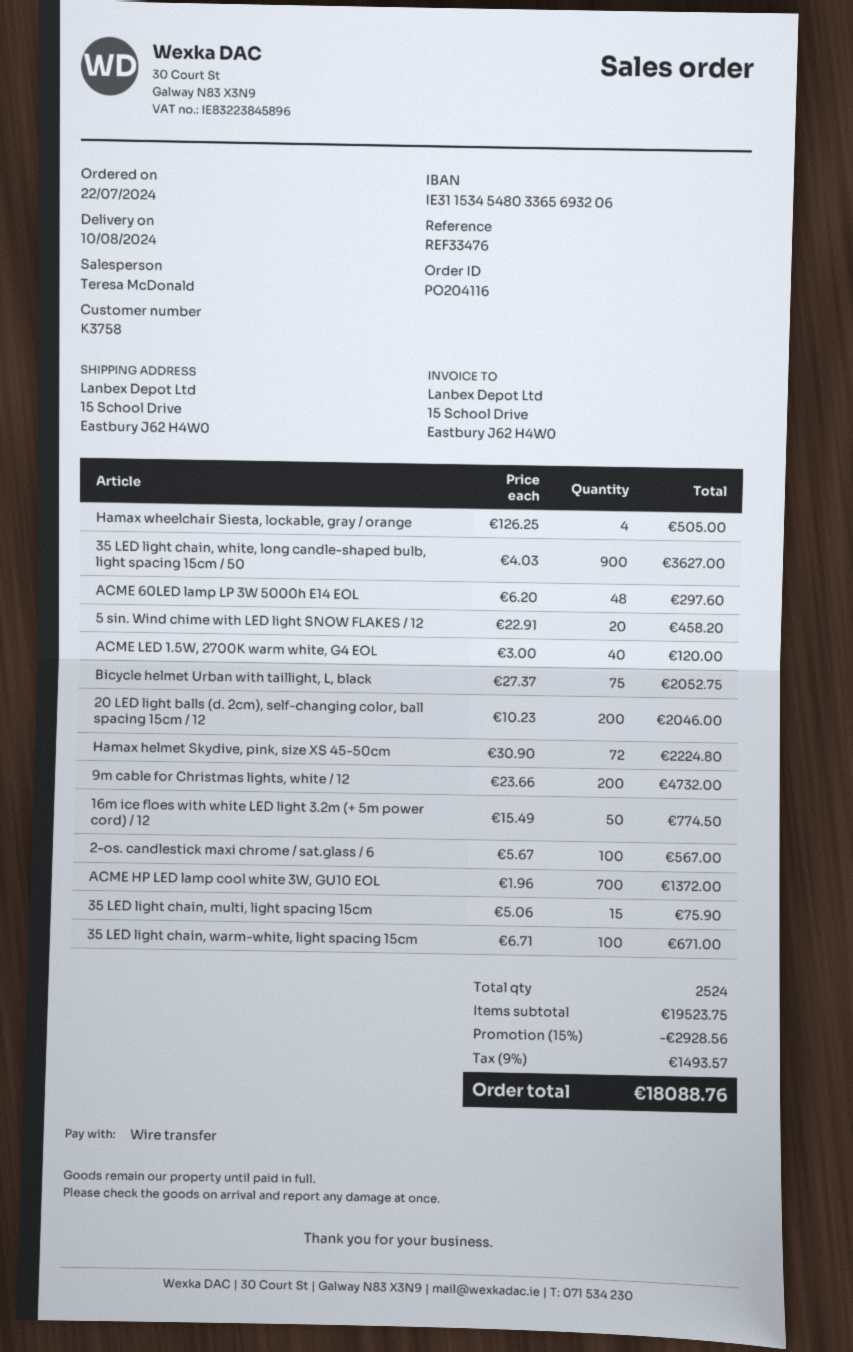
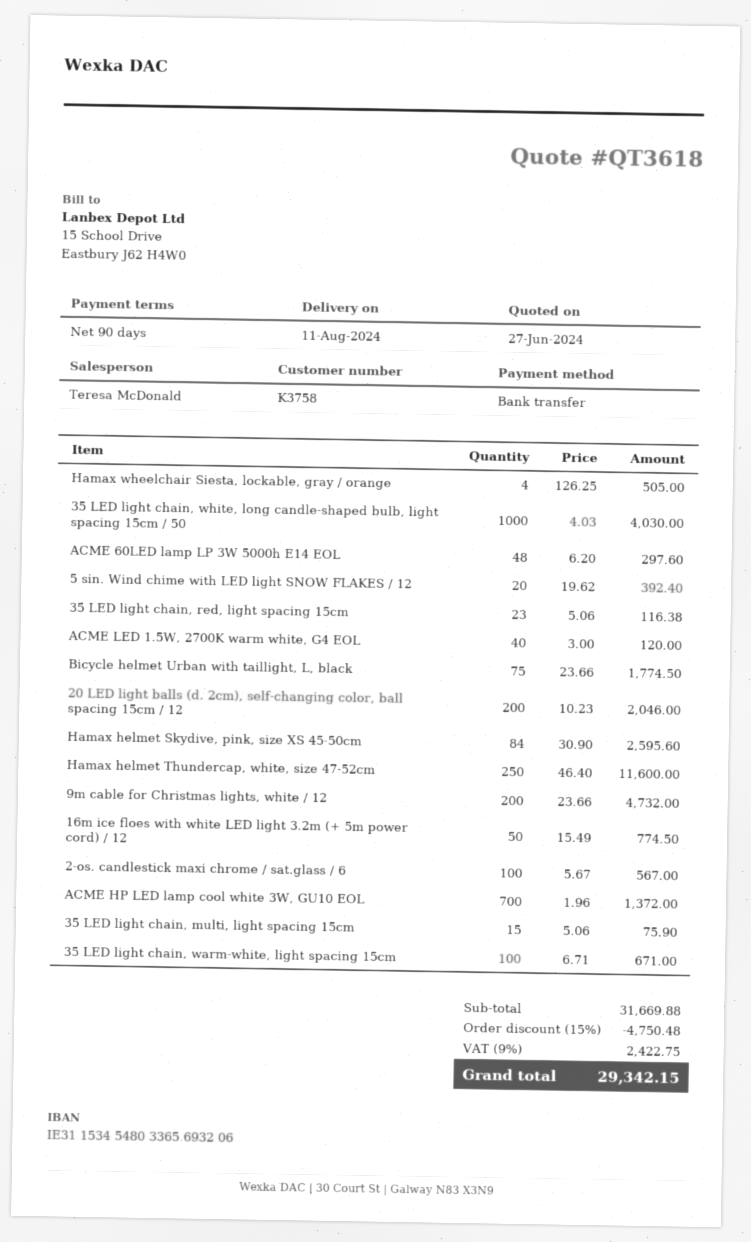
delivery date: 2024-08-10 -> 2024-08-11
35 LED light chain, white, long candle-shaped bulb, light spacing 15cm / 50: 900 x 4.03 = 3627.00 -> 1000 x 4.03 = 4030.00
5 sin. Wind chime with LED light SNOW FLAKES / 12: 20 x 22.91 = 458.20 -> 20 x 19.62 = 392.40
Bicycle helmet Urban with taillight, L, black: 75 x 27.37 = 2052.75 -> 75 x 23.66 = 1774.50
Hamax helmet Skydive, pink, size XS 45-50cm: 72 x 30.90 = 2224.80 -> 84 x 30.90 = 2595.60
35 LED light chain, red, light spacing 15cm: none -> 23 x 5.06 = 116.38
Hamax helmet Thundercap, white, size 47-52cm: none -> 250 x 46.40 = 11600.00
subtotal: 19523.75 -> 31669.88
discount: 15% = 2928.56 -> 15% = 4750.48
tax: 9% = 1493.57 -> 9% = 2422.75
total: 18088.76 -> 29342.15

